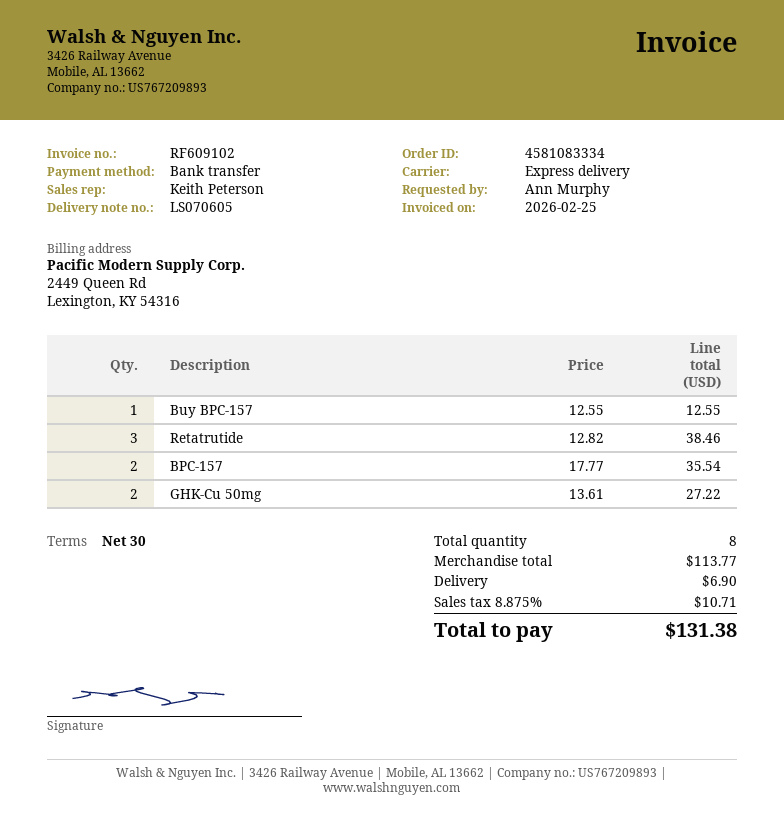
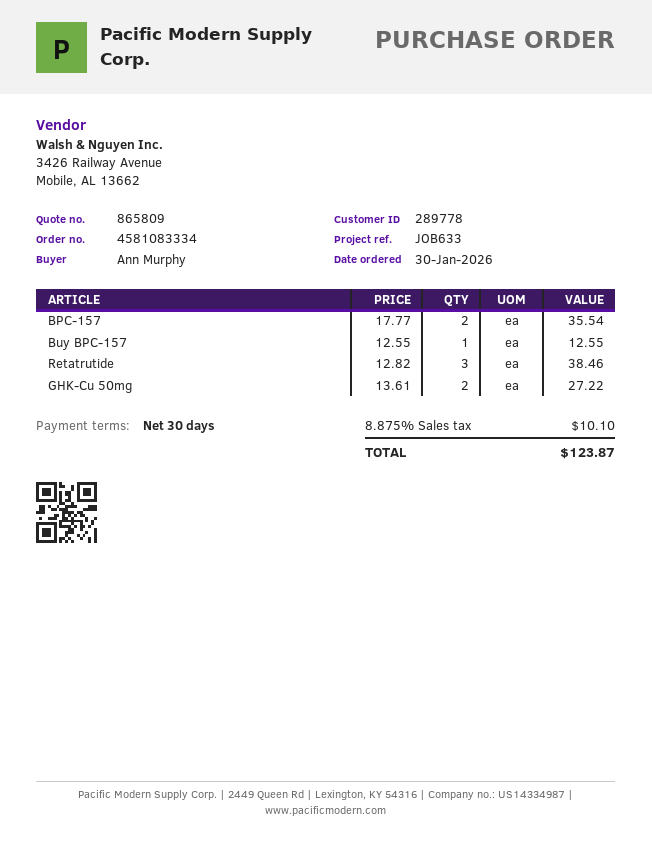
shipping: 6.90 -> none
tax: 8.875% = 10.71 -> 8.875% = 10.10
total: 131.38 -> 123.87

